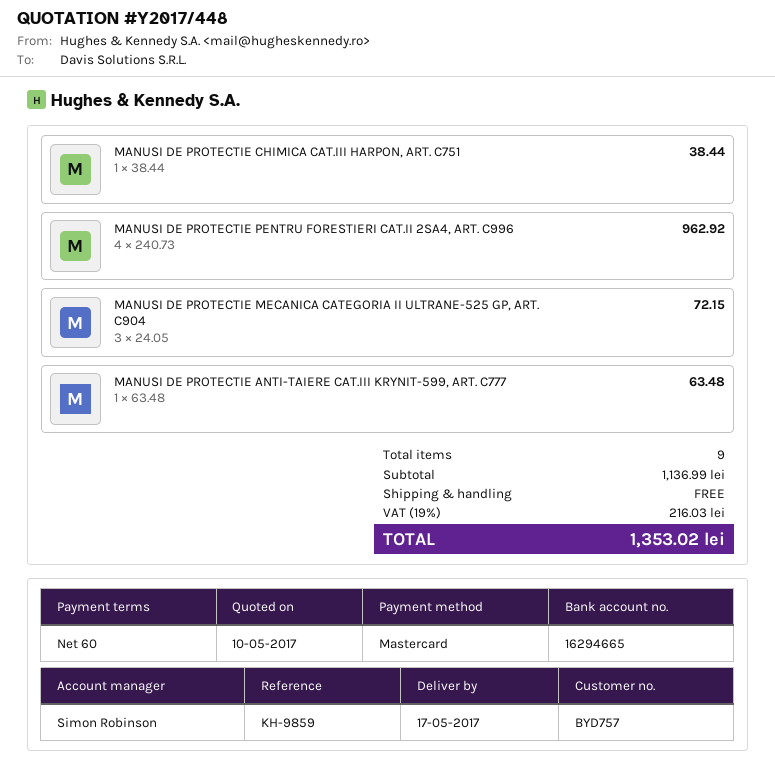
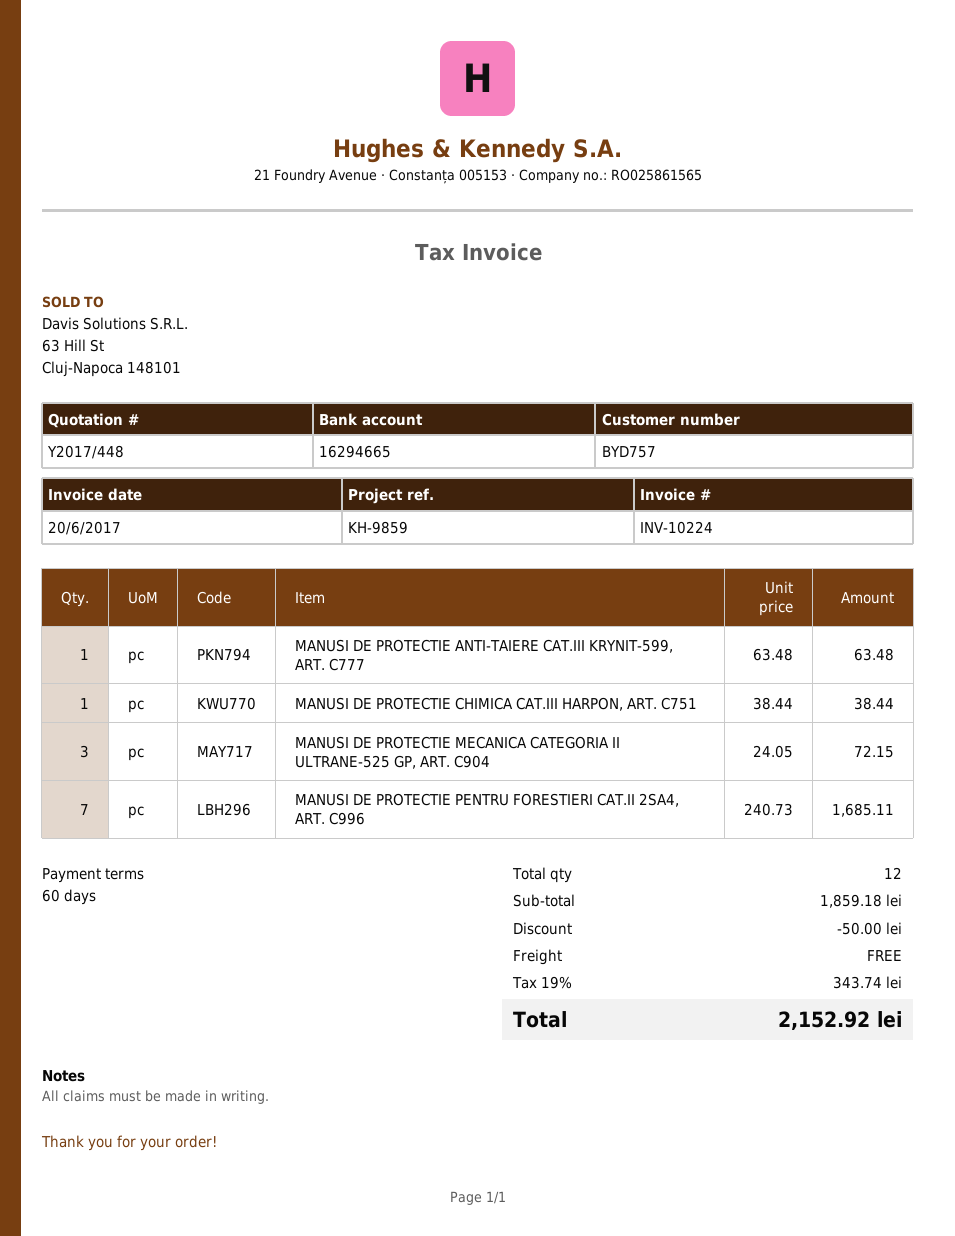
MANUSI DE PROTECTIE PENTRU FORESTIERI CAT.II 2SA4, ART. C996: 4 x 240.73 = 962.92 -> 7 x 240.73 = 1685.11
total quantity: 9 -> 12
subtotal: 1136.99 -> 1859.18
discount: none -> 50.00
tax: 19% = 216.03 -> 19% = 343.74
total: 1353.02 -> 2152.92

